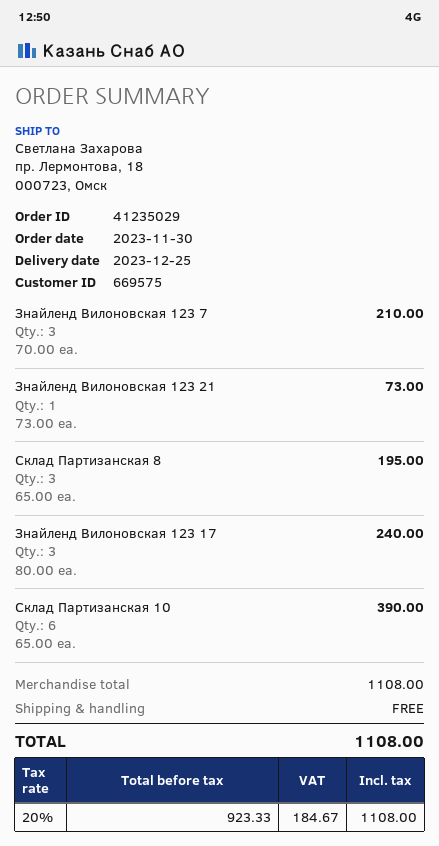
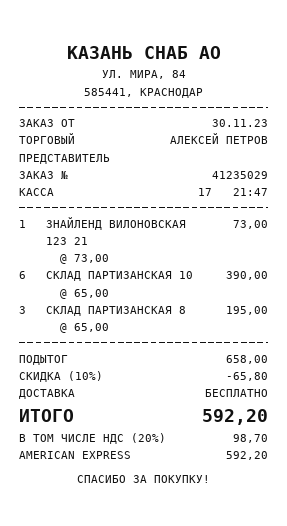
Знайленд Вилоновская 123 7: 3 x 70.00 = 210.00 -> none
Знайленд Вилоновская 123 17: 3 x 80.00 = 240.00 -> none
subtotal: 1108.00 -> 658.00
discount: none -> 10% = 65.80
tax: 20% = 184.67 -> 20% = 98.70
total: 1108.00 -> 592.20

